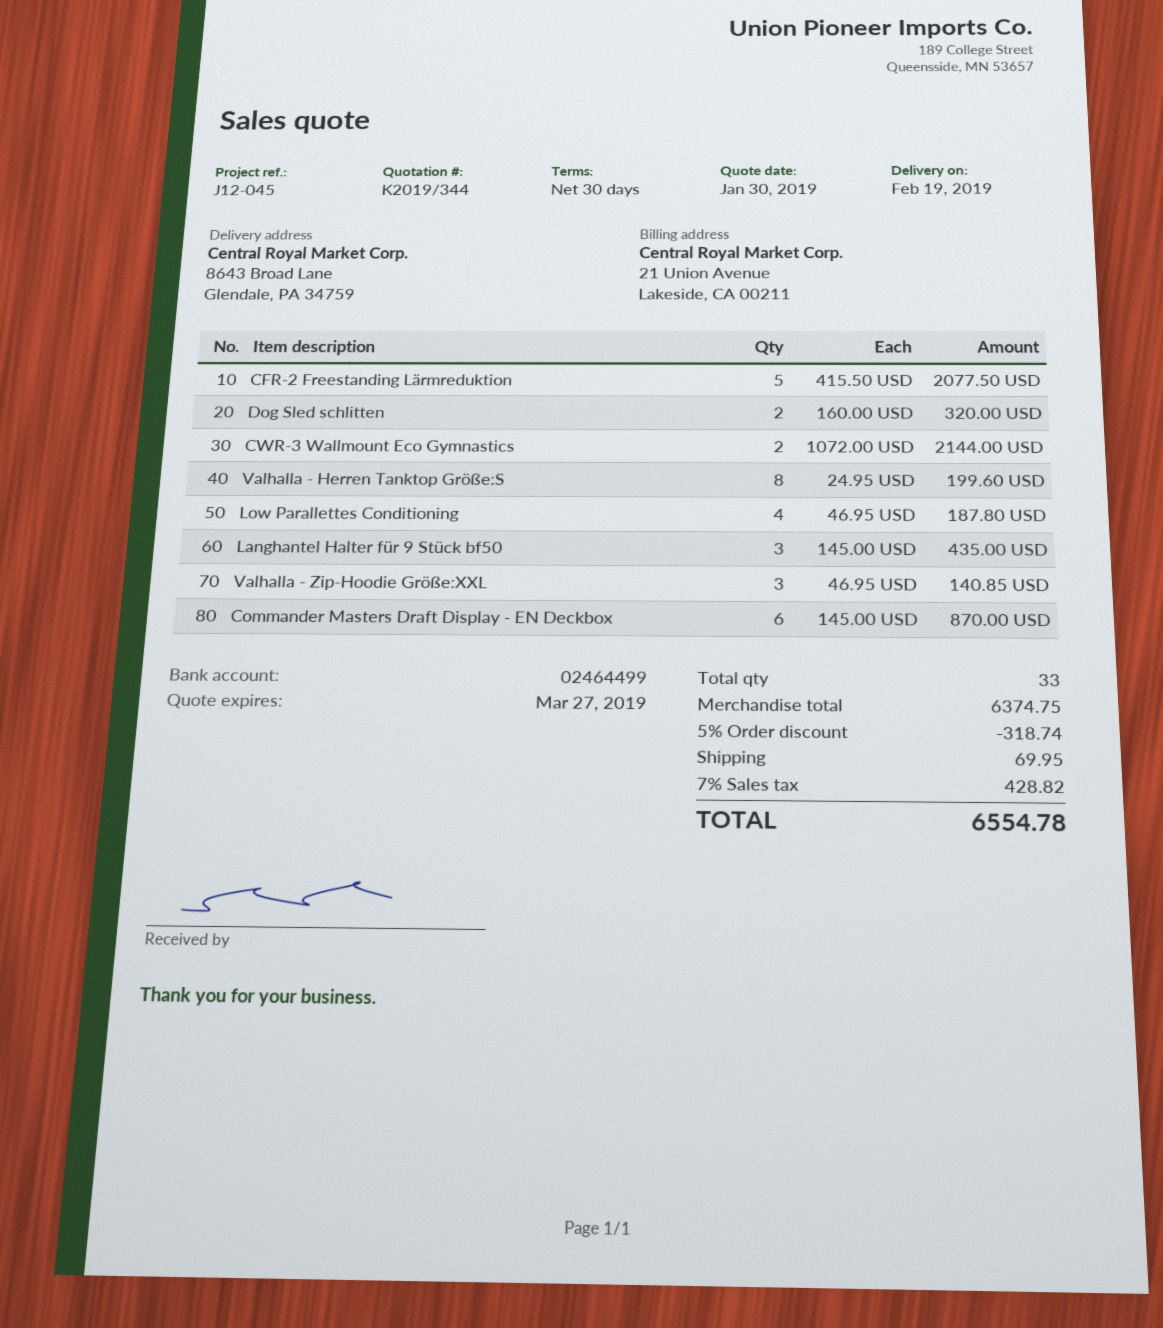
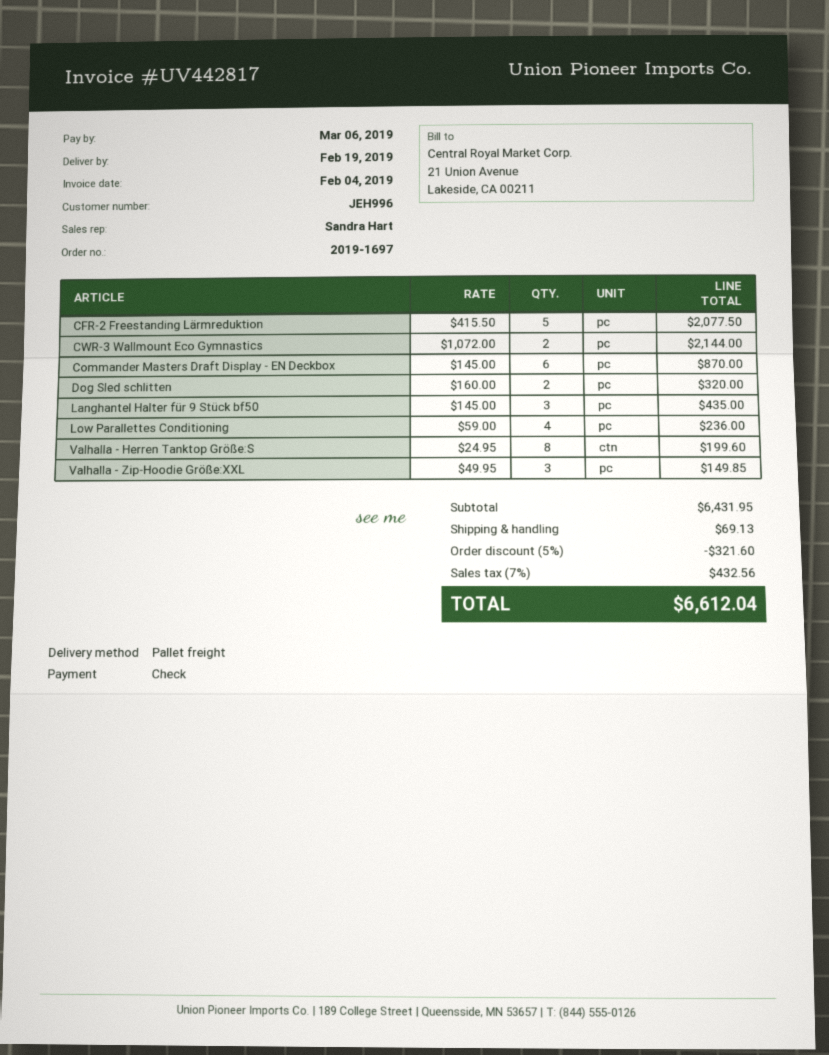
Low Parallettes Conditioning: 4 x 46.95 = 187.80 -> 4 x 59.00 = 236.00
Valhalla - Zip-Hoodie Größe:XXL: 3 x 46.95 = 140.85 -> 3 x 49.95 = 149.85
subtotal: 6374.75 -> 6431.95
discount: 5% = 318.74 -> 5% = 321.60
shipping: 69.95 -> 69.13
tax: 7% = 428.82 -> 7% = 432.56
total: 6554.78 -> 6612.04

